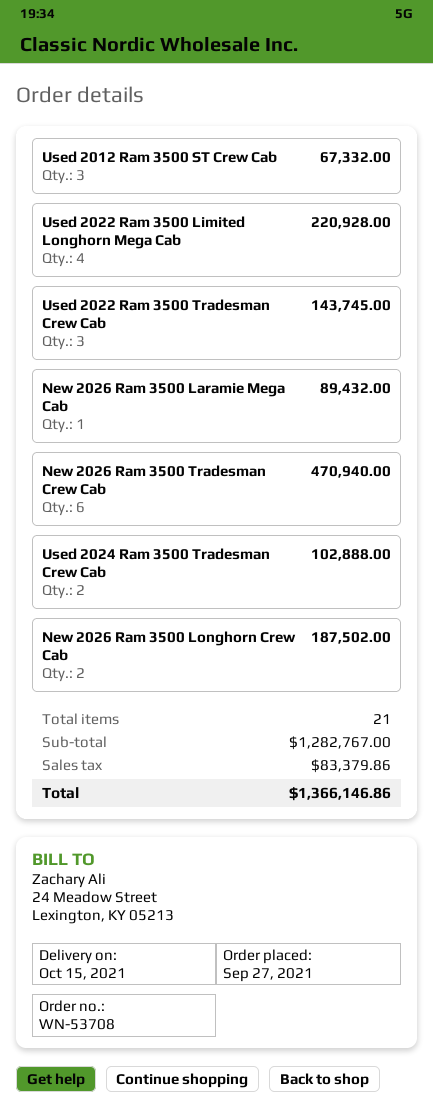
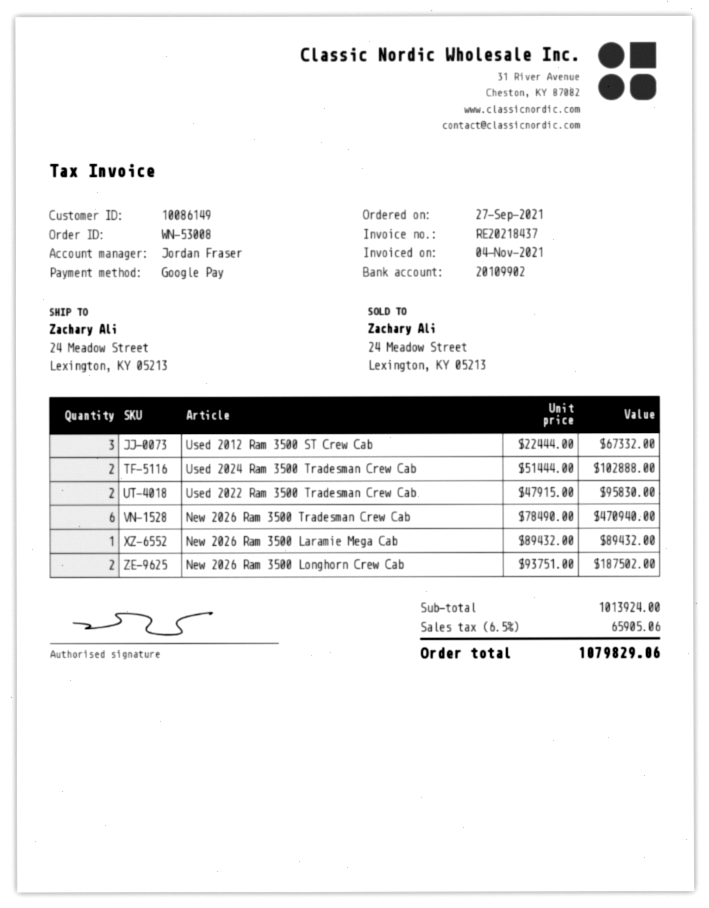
order number: WN-53708 -> WN-53008
Used 2022 Ram 3500 Limited Longhorn Mega Cab: 4 for 220928.00 -> none
Used 2022 Ram 3500 Tradesman Crew Cab: 3 for 143745.00 -> 2 for 95830.00
subtotal: 1282767.00 -> 1013924.00
tax: 83379.86 -> 65905.06
total: 1366146.86 -> 1079829.06

